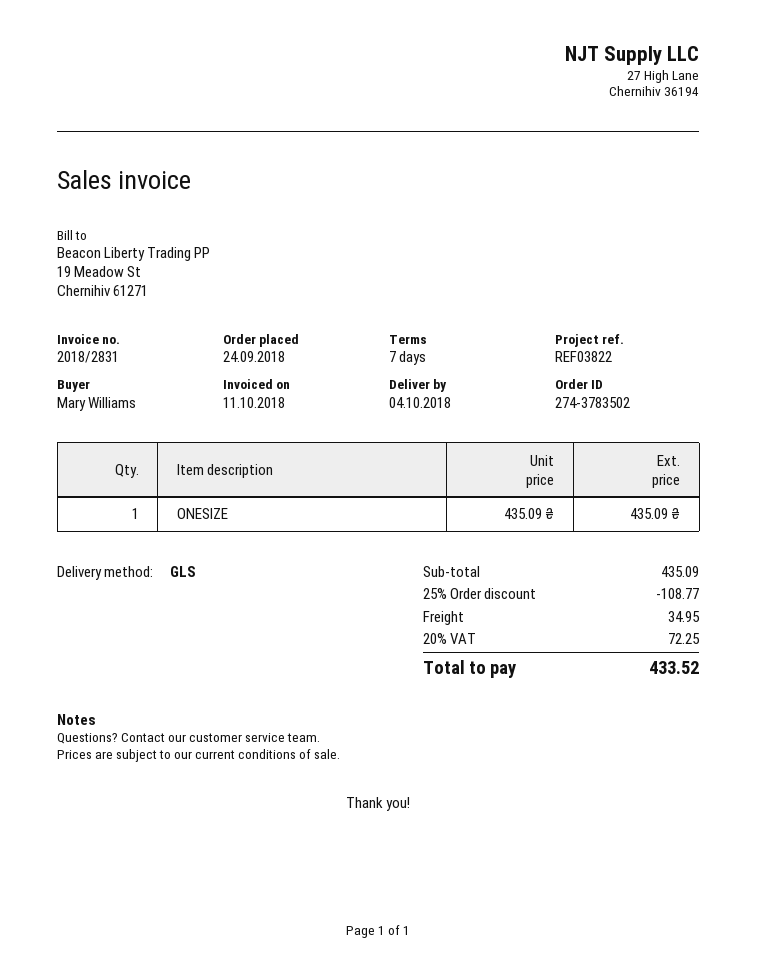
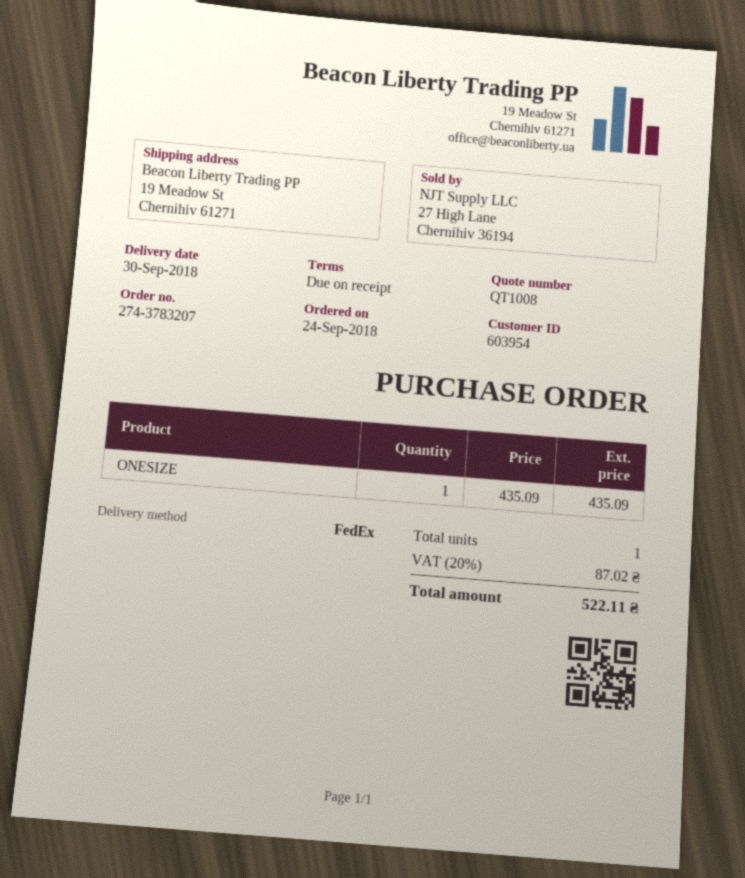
order number: 274-3783502 -> 274-3783207
delivery date: 2018-10-04 -> 2018-09-30
payment terms: 7 days -> on receipt
shipping method: GLS -> FedEx
discount: 25% = 108.77 -> none
shipping: 34.95 -> none
tax: 20% = 72.25 -> 20% = 87.02
total: 433.52 -> 522.11

